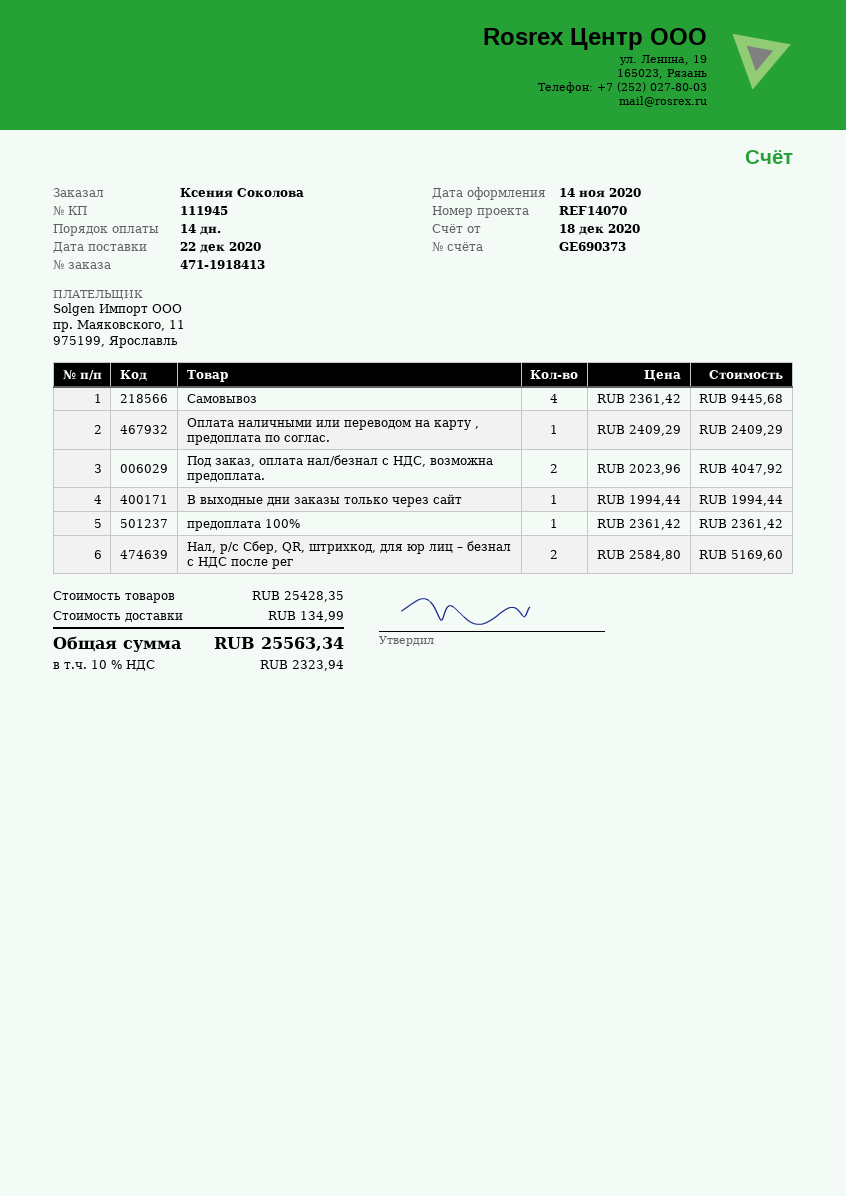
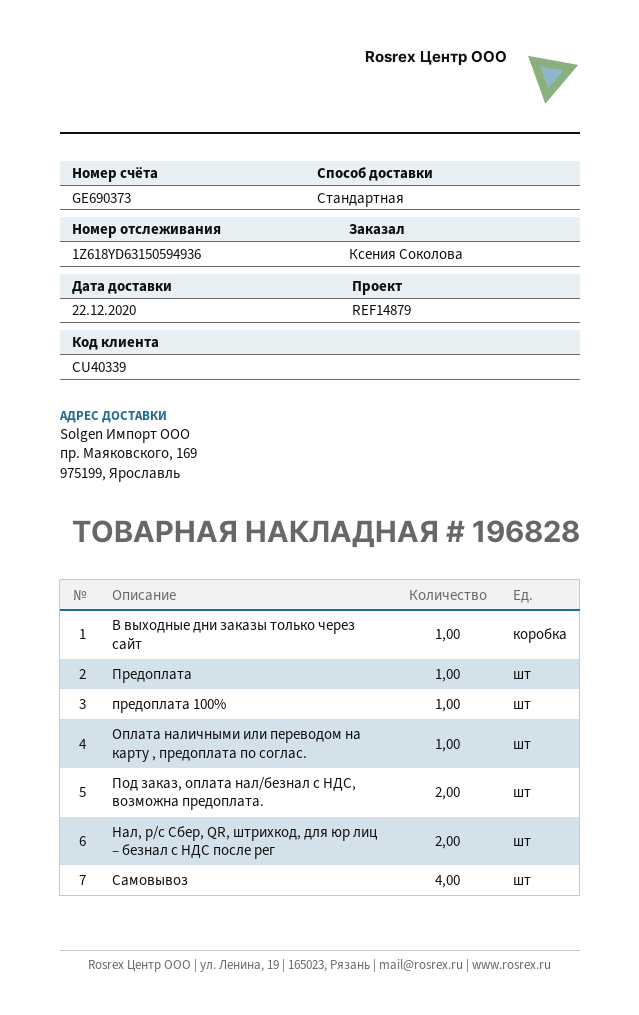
reference: REF14070 -> REF14879
Предоплата: none -> 1

